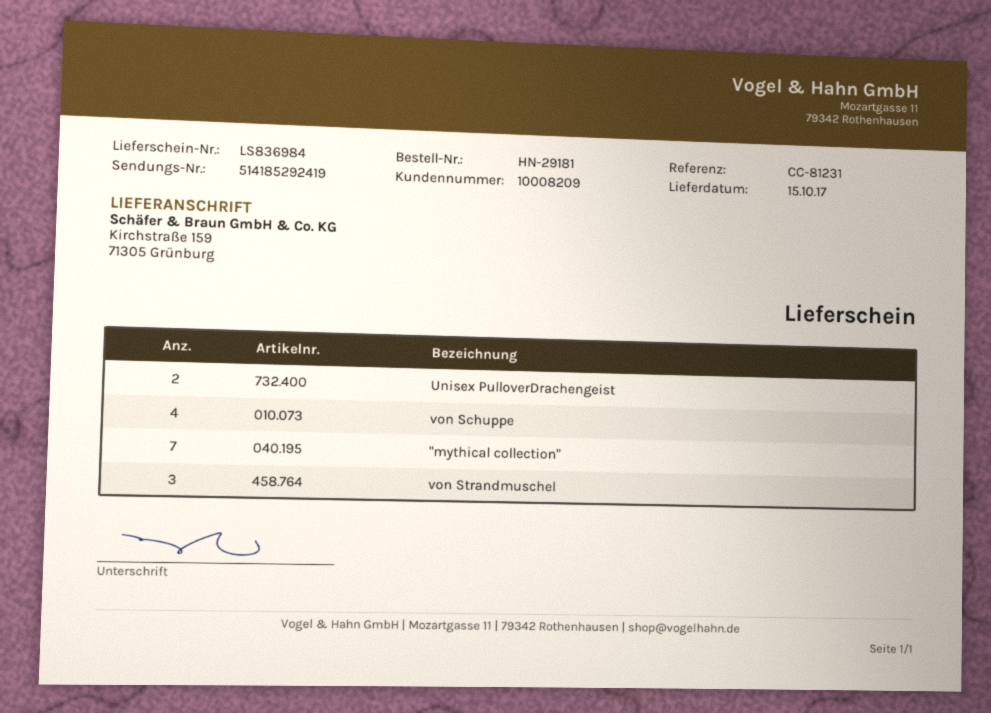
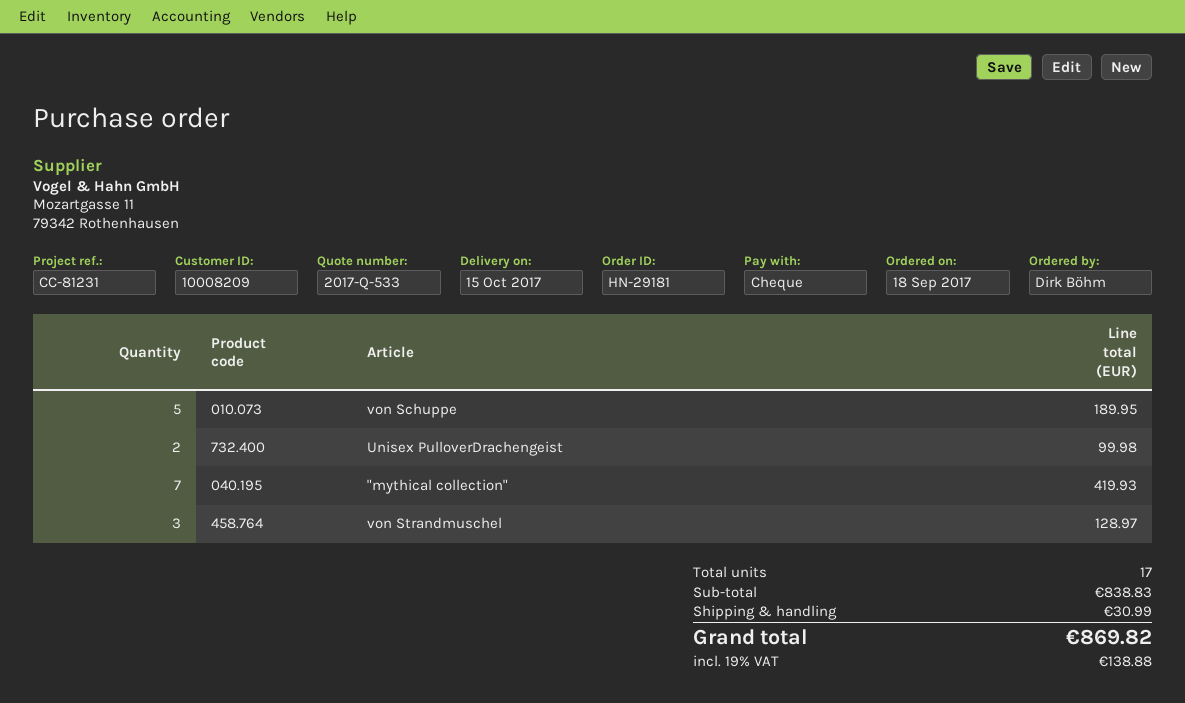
von Schuppe: 4 -> 5

